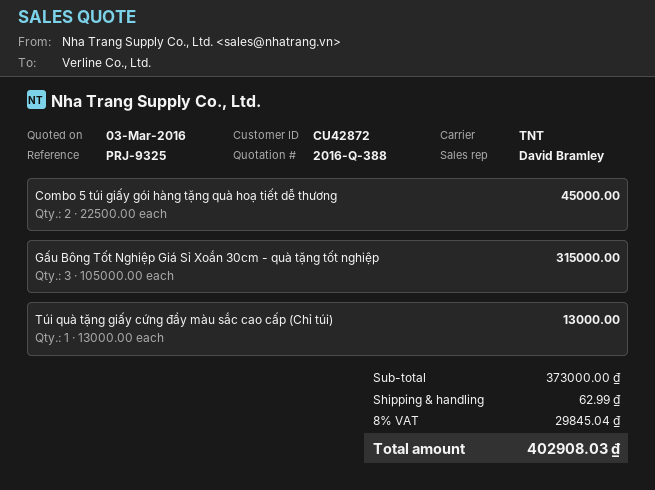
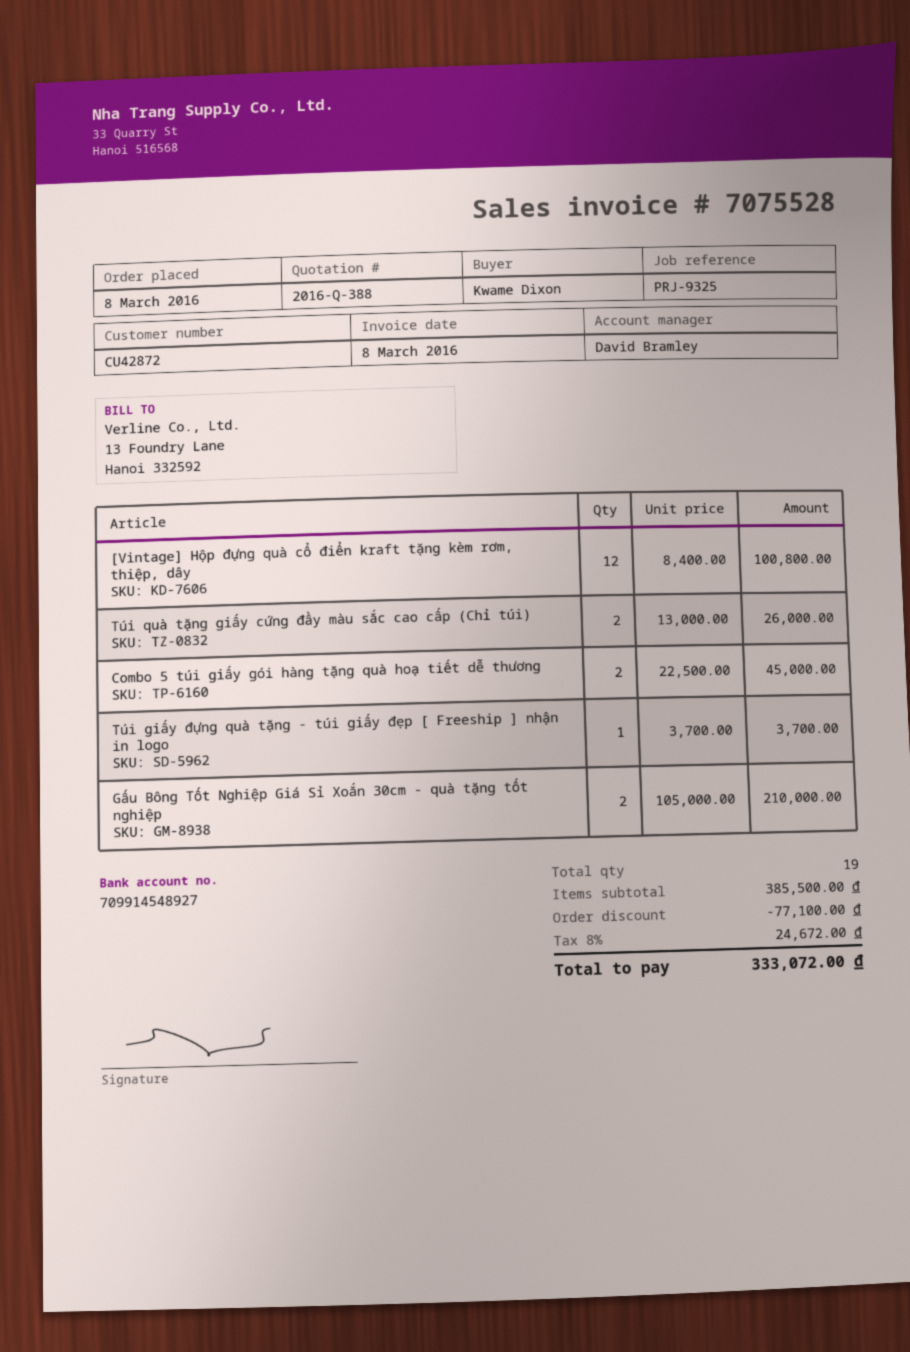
Gấu Bông Tốt Nghiệp Giá Sỉ Xoắn 30cm - quà tặng tốt nghiệp: 3 x 105000.00 = 315000.00 -> 2 x 105000.00 = 210000.00
Túi quà tặng giấy cứng đầy màu sắc cao cấp (Chỉ túi): 1 x 13000.00 = 13000.00 -> 2 x 13000.00 = 26000.00
[Vintage] Hộp đựng quà cổ điển kraft tặng kèm rơm, thiệp, dây: none -> 12 x 8400.00 = 100800.00
Túi giấy đựng quà tặng - túi giấy đẹp [ Freeship ] nhận in logo: none -> 1 x 3700.00 = 3700.00
subtotal: 373000.00 -> 385500.00
discount: none -> 77100.00
shipping: 62.99 -> none
tax: 8% = 29845.04 -> 8% = 24672.00
total: 402908.03 -> 333072.00

